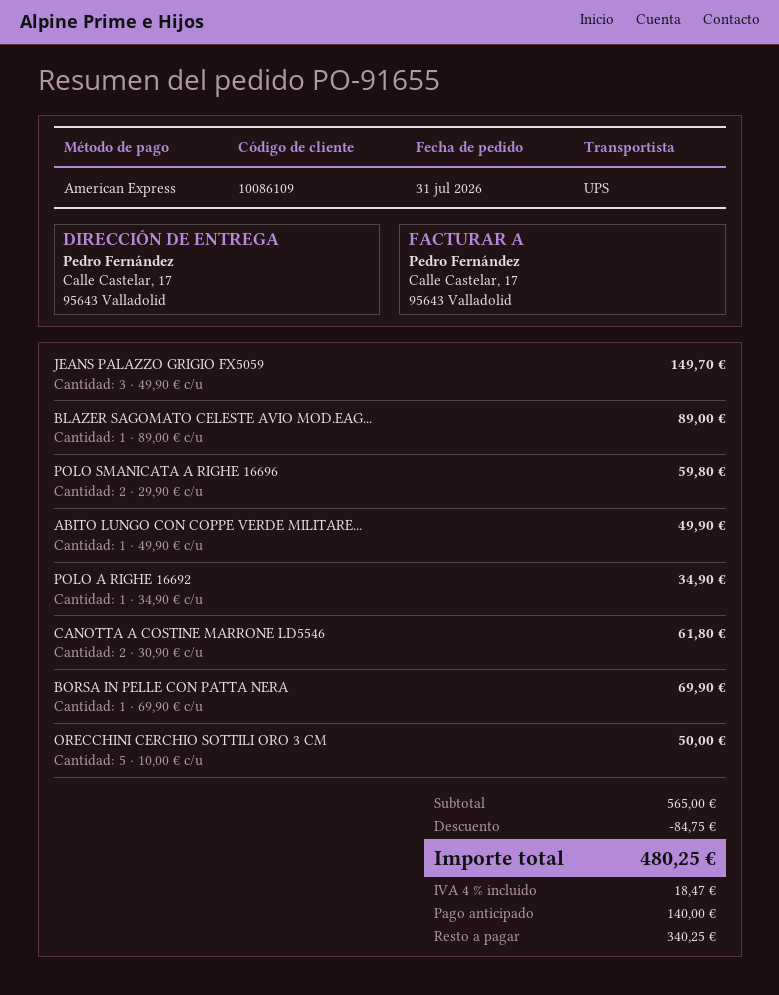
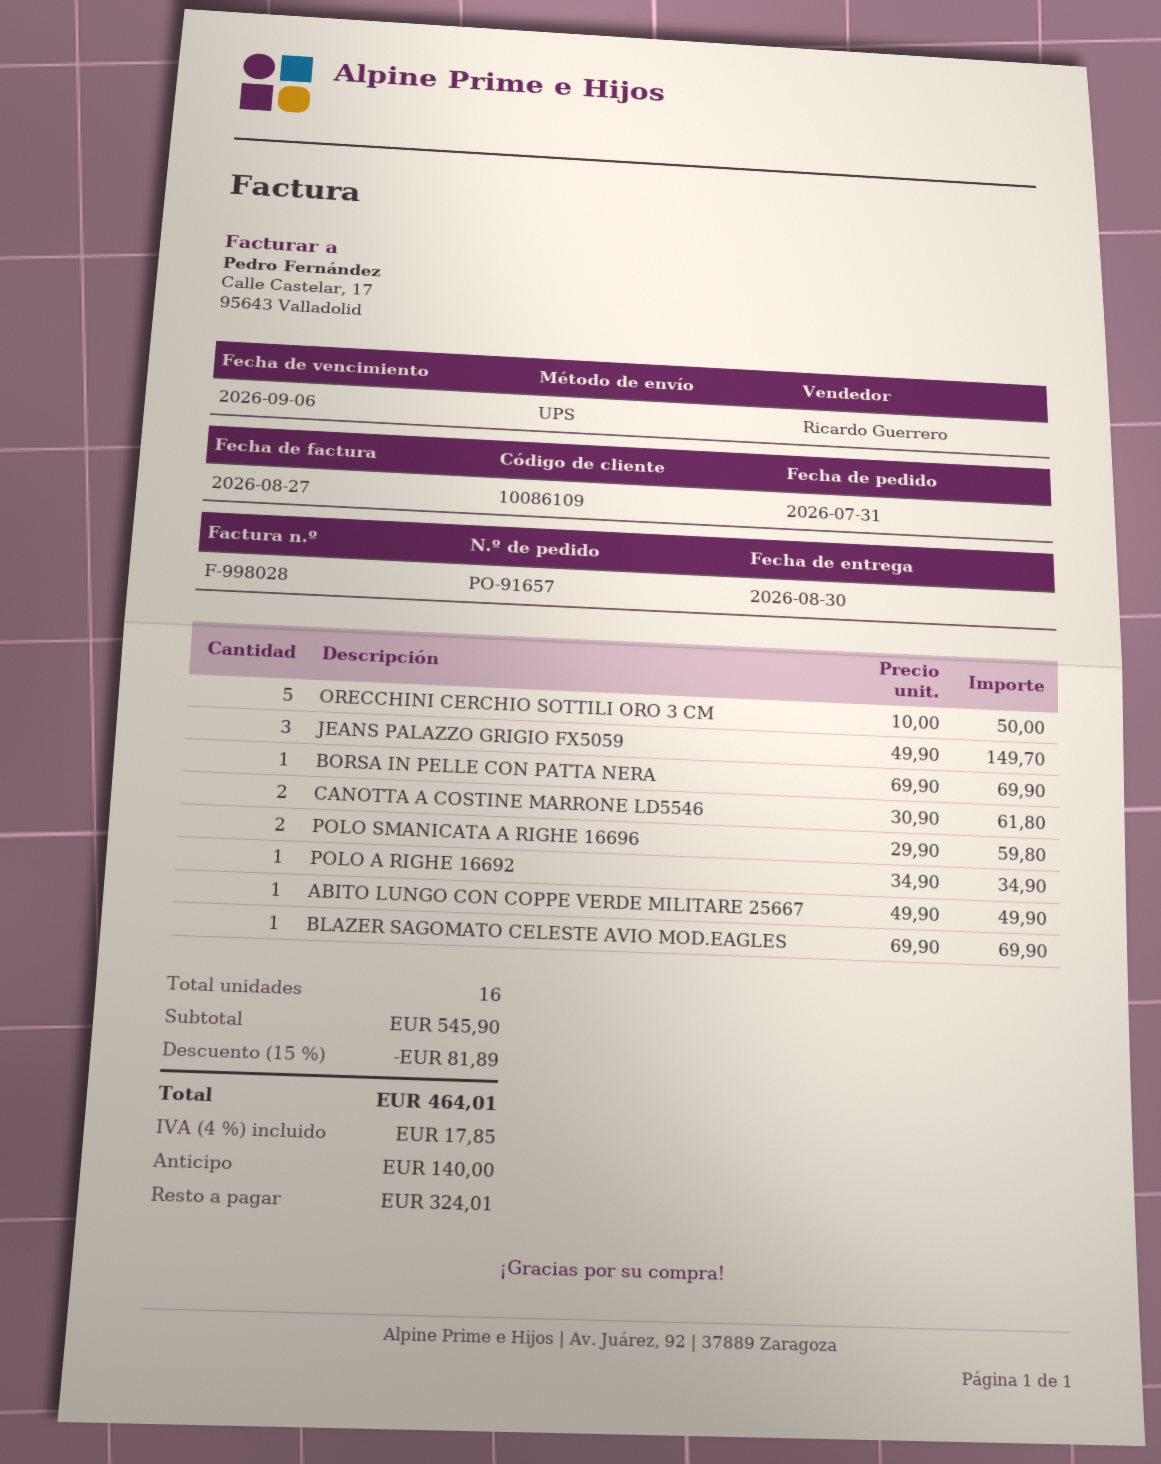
order number: PO-91655 -> PO-91657
BLAZER SAGOMATO CELESTE AVIO MOD.EAG...: 1 x 89.00 = 89.00 -> 1 x 69.90 = 69.90
subtotal: 565.00 -> 545.90
discount: 84.75 -> 81.89
tax: 4% = 18.47 -> 4% = 17.85
total: 480.25 -> 464.01
balance: 340.25 -> 324.01

